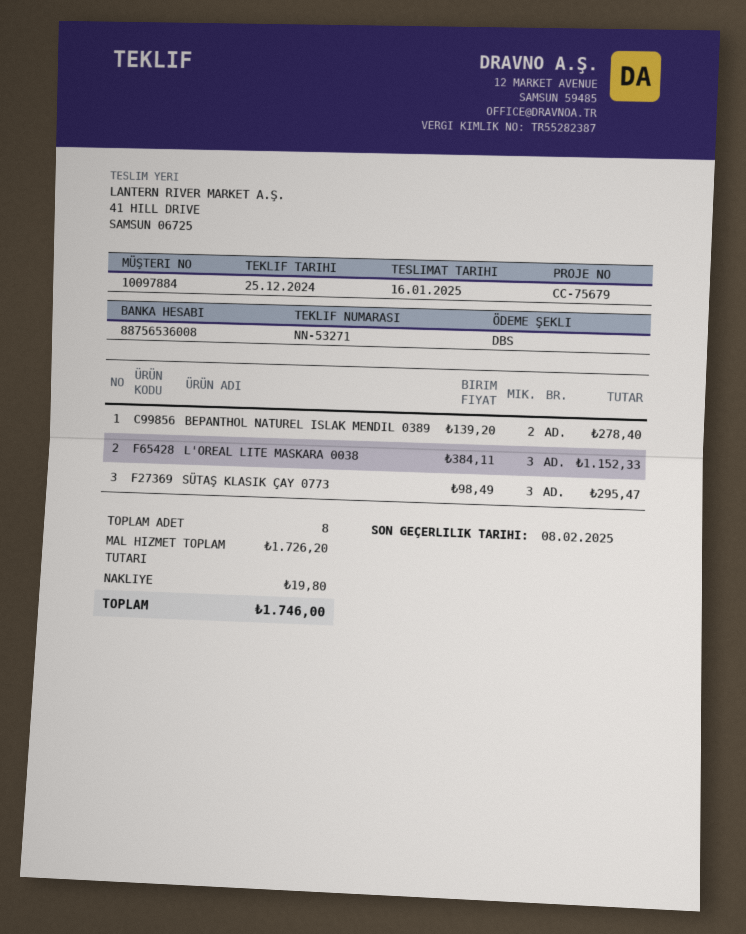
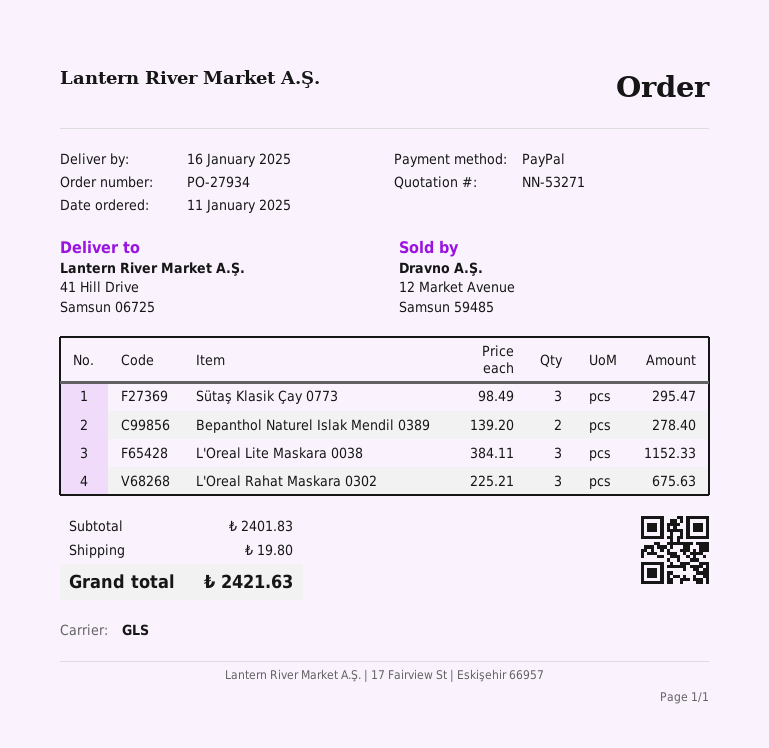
payment method: direct debit -> PayPal
L'Oreal Rahat Maskara 0302: none -> 3 x 225.21 = 675.63
subtotal: 1726.20 -> 2401.83
total: 1746.00 -> 2421.63

